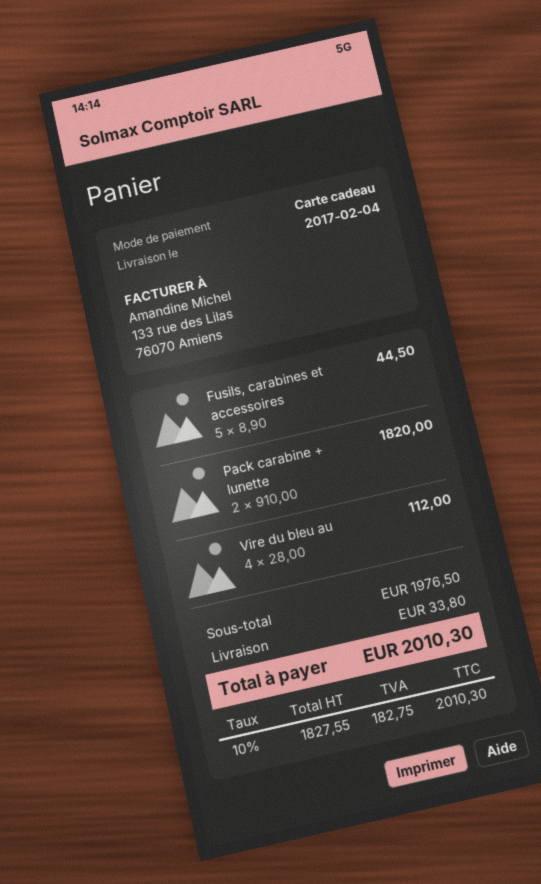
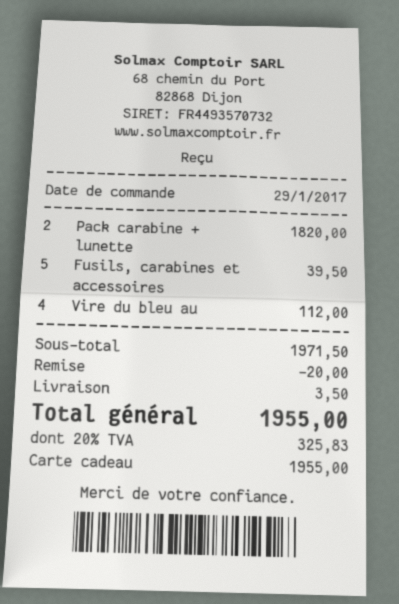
Fusils, carabines et accessoires: 5 for 44.50 -> 5 for 39.50
subtotal: 1976.50 -> 1971.50
discount: none -> 20.00
shipping: 33.80 -> 3.50
tax: 10% = 182.75 -> 20% = 325.83
total: 2010.30 -> 1955.00

